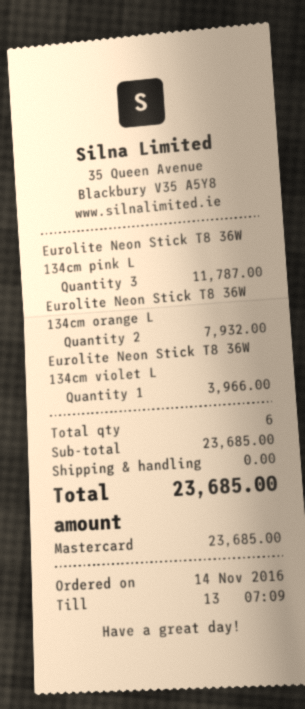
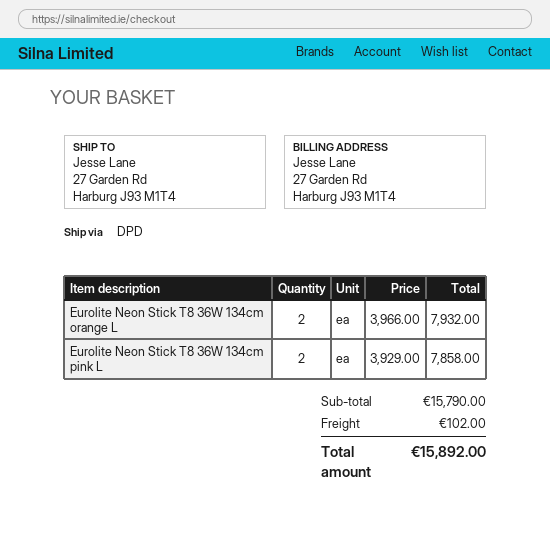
Eurolite Neon Stick T8 36W 134cm pink L: 3 for 11787.00 -> 2 for 7858.00
Eurolite Neon Stick T8 36W 134cm violet L: 1 for 3966.00 -> none
subtotal: 23685.00 -> 15790.00
shipping: 0.00 -> 102.00
total: 23685.00 -> 15892.00

